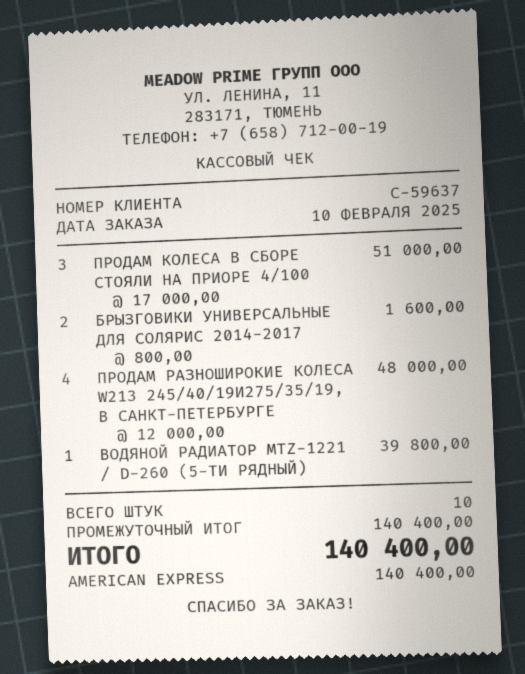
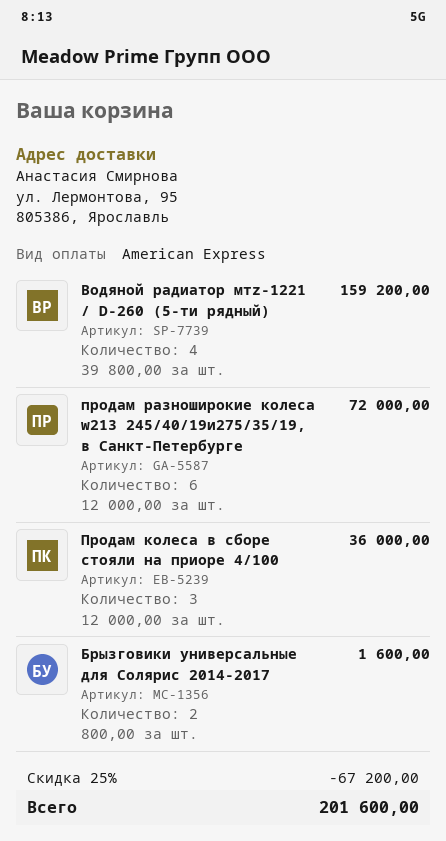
ПРОДАМ КОЛЕСА В СБОРЕ СТОЯЛИ НА ПРИОРЕ 4/100: 3 x 17000.00 = 51000.00 -> 3 x 12000.00 = 36000.00
ПРОДАМ РАЗНОШИРОКИЕ КОЛЕСА W213 245/40/19И275/35/19, В САНКТ-ПЕТЕРБУРГЕ: 4 x 12000.00 = 48000.00 -> 6 x 12000.00 = 72000.00
ВОДЯНОЙ РАДИАТОР МТZ-1221 / D-260 (5-ТИ РЯДНЫЙ): 1 x 39800.00 = 39800.00 -> 4 x 39800.00 = 159200.00
discount: none -> 25% = 67200.00
total: 140400.00 -> 201600.00

